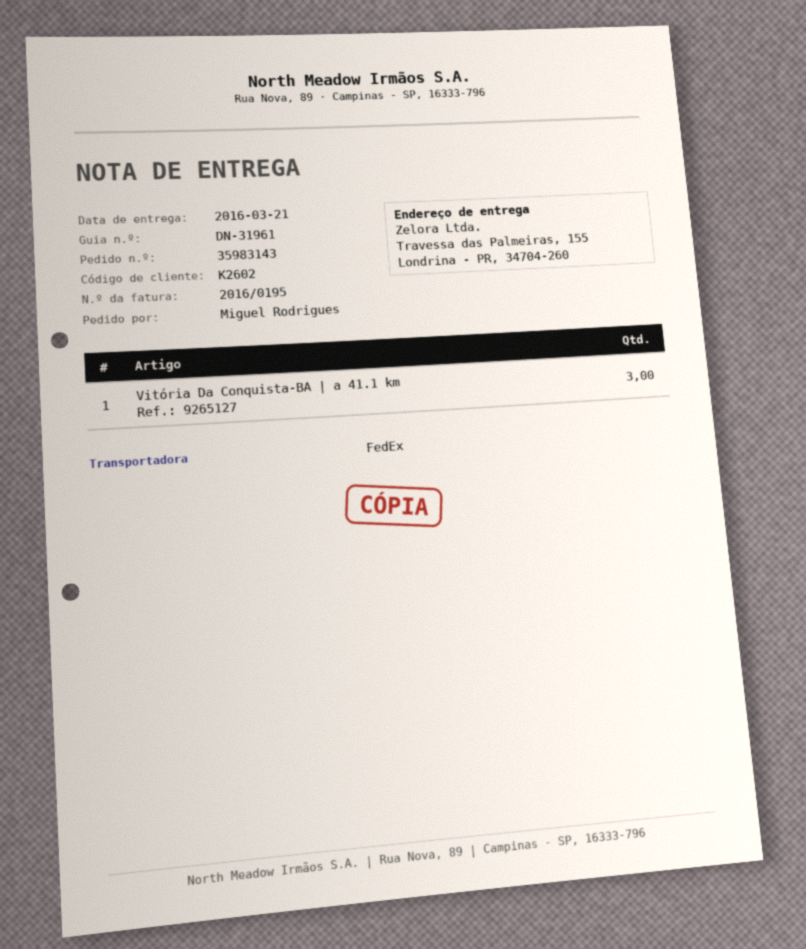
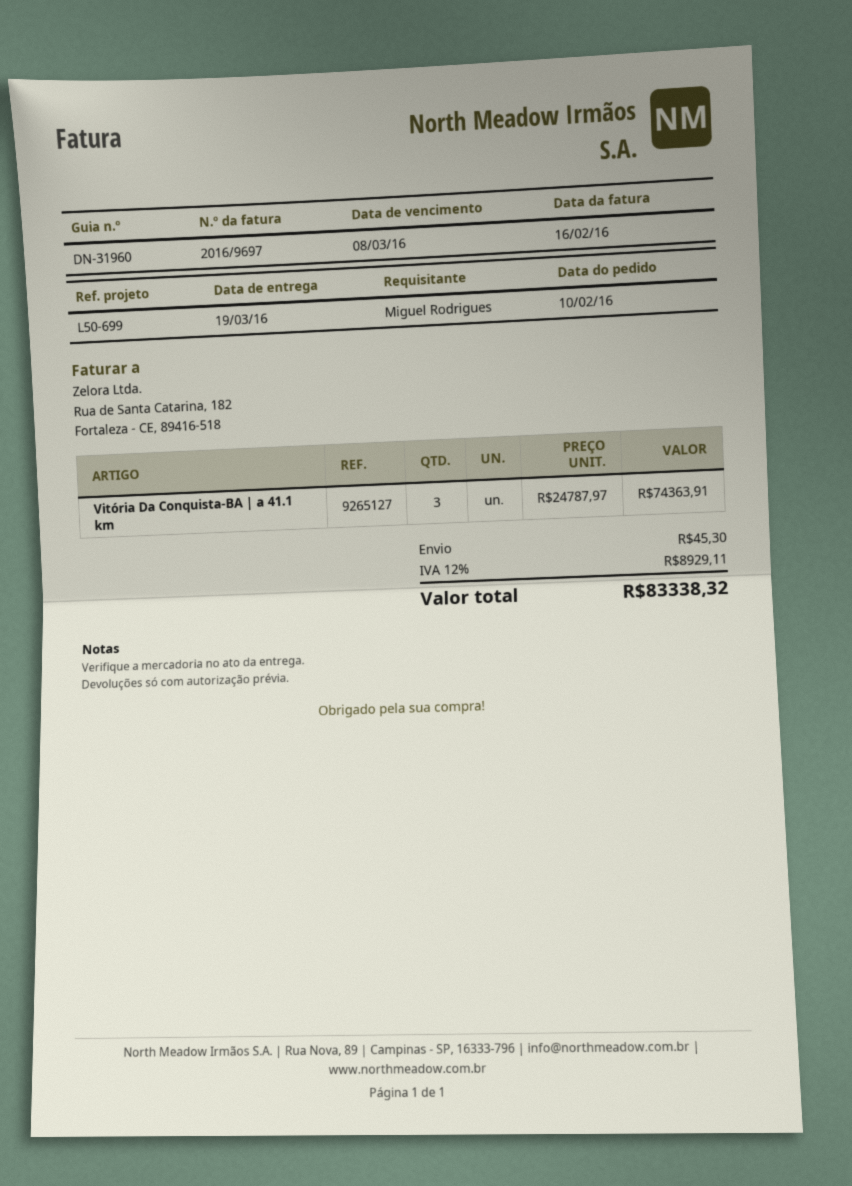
delivery note number: DN-31961 -> DN-31960
delivery date: 2016-03-21 -> 2016-03-19
invoice number: 2016/0195 -> 2016/9697

